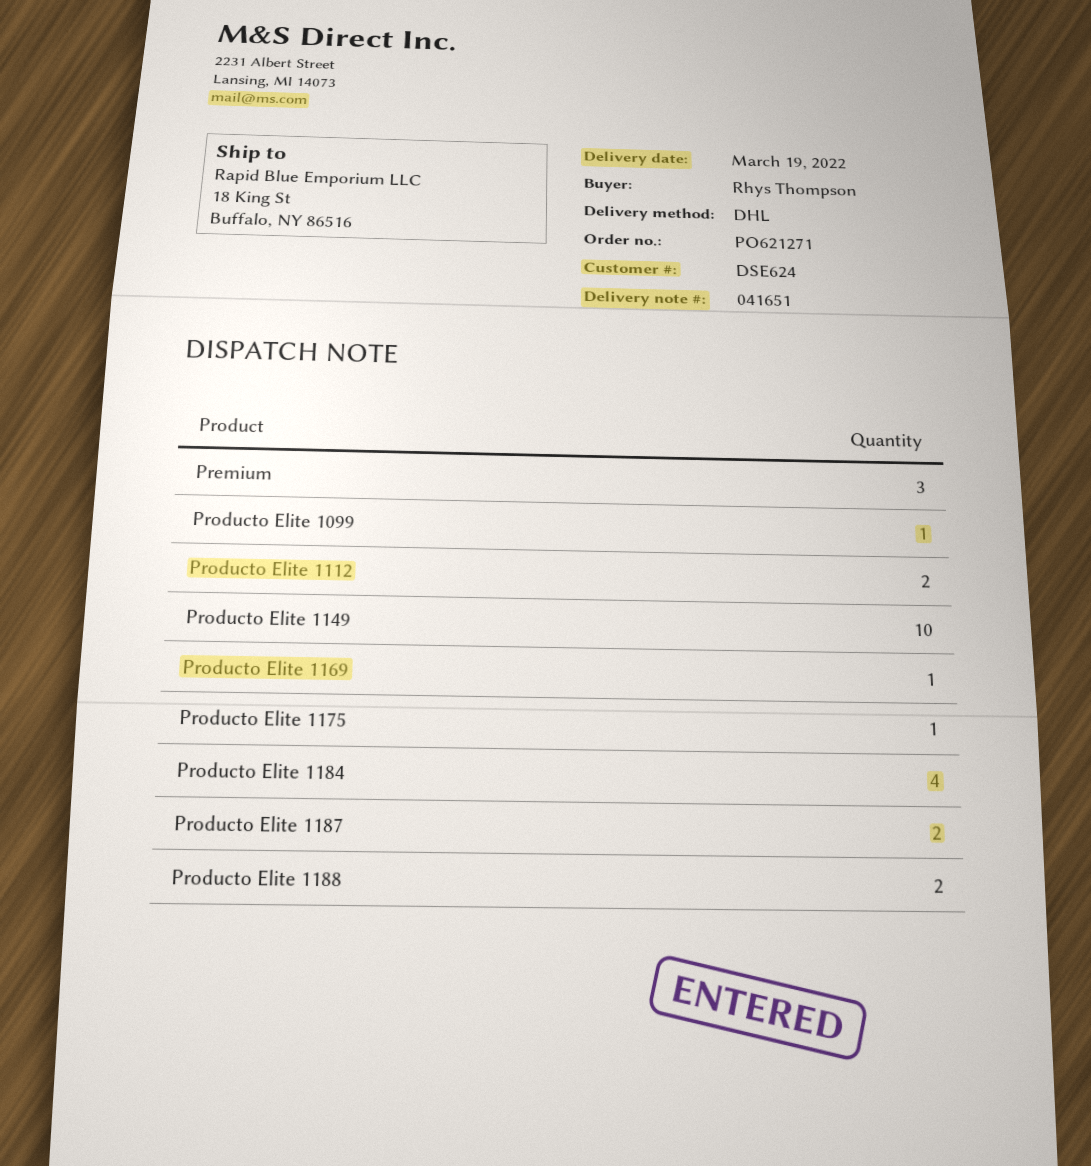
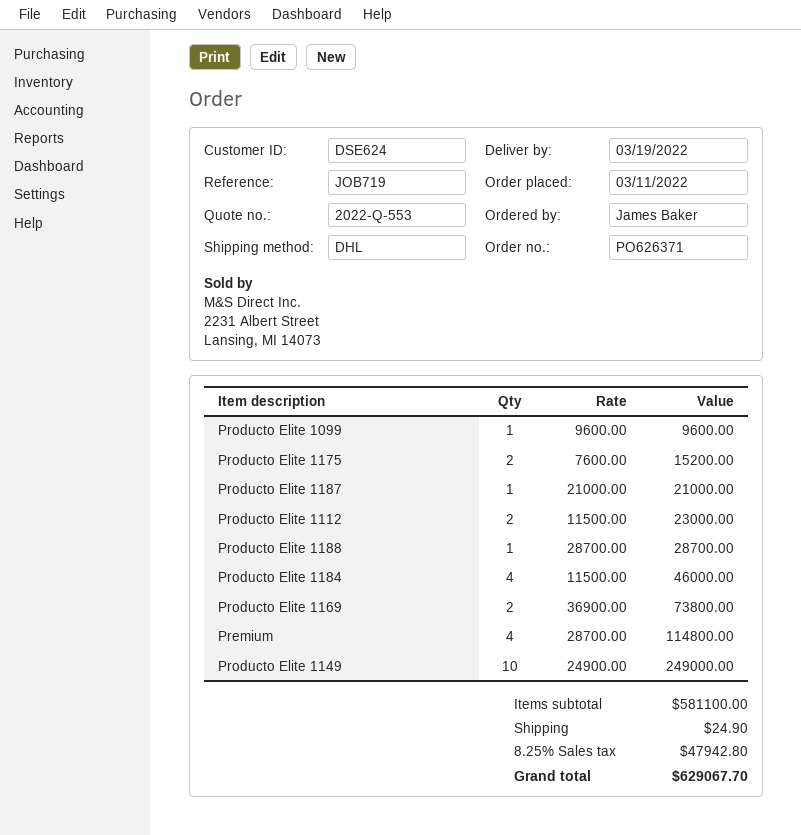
order number: PO621271 -> PO626371
ordered by: Rhys Thompson -> James Baker
Premium: 3 -> 4
Producto Elite 1169: 1 -> 2
Producto Elite 1175: 1 -> 2
Producto Elite 1187: 2 -> 1
Producto Elite 1188: 2 -> 1

